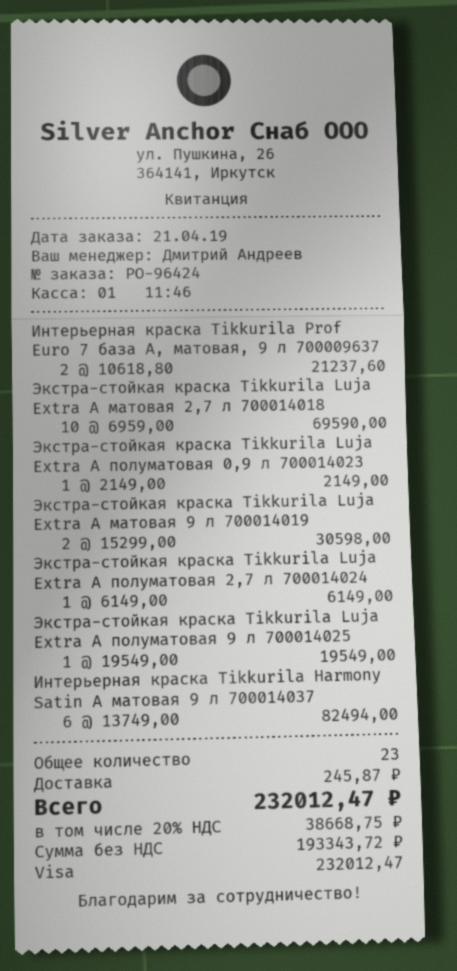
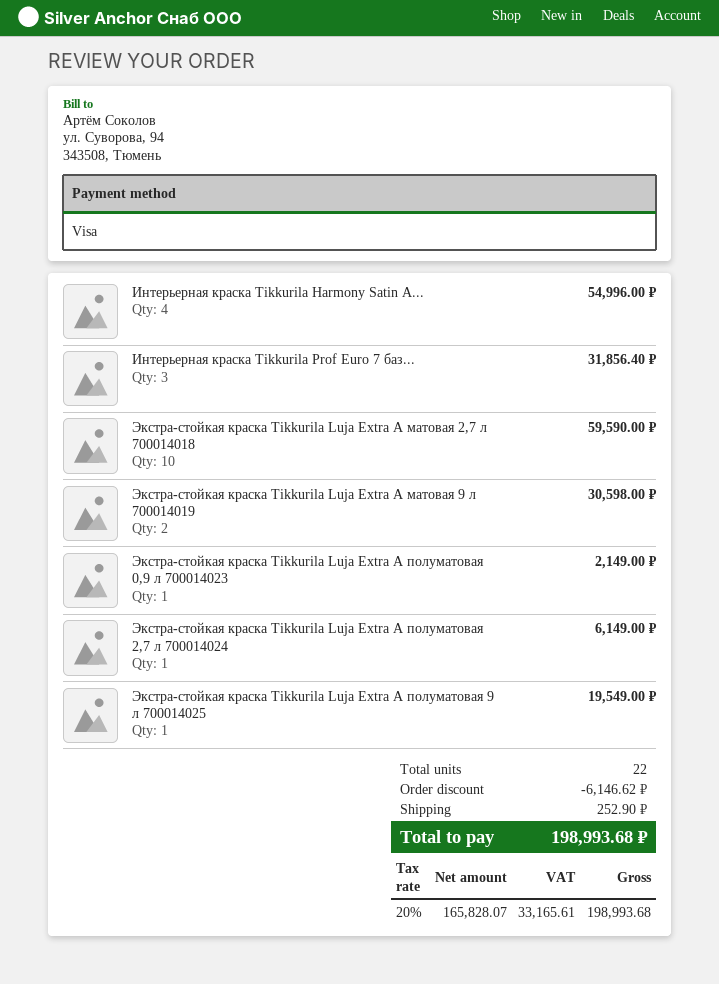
Интерьерная краска Tikkurila Prof Euro 7 база A, матовая, 9 л 700009637: 2 for 21237.60 -> 3 for 31856.40
Экстра-стойкая краска Tikkurila Luja Extra A матовая 2,7 л 700014018: 10 for 69590.00 -> 10 for 59590.00
Интерьерная краска Tikkurila Harmony Satin A матовая 9 л 700014037: 6 for 82494.00 -> 4 for 54996.00
total quantity: 23 -> 22
discount: none -> 6146.62
shipping: 245.87 -> 252.90
net: 193343.72 -> 165828.07
tax: 20% = 38668.75 -> 20% = 33165.61
total: 232012.47 -> 198993.68

